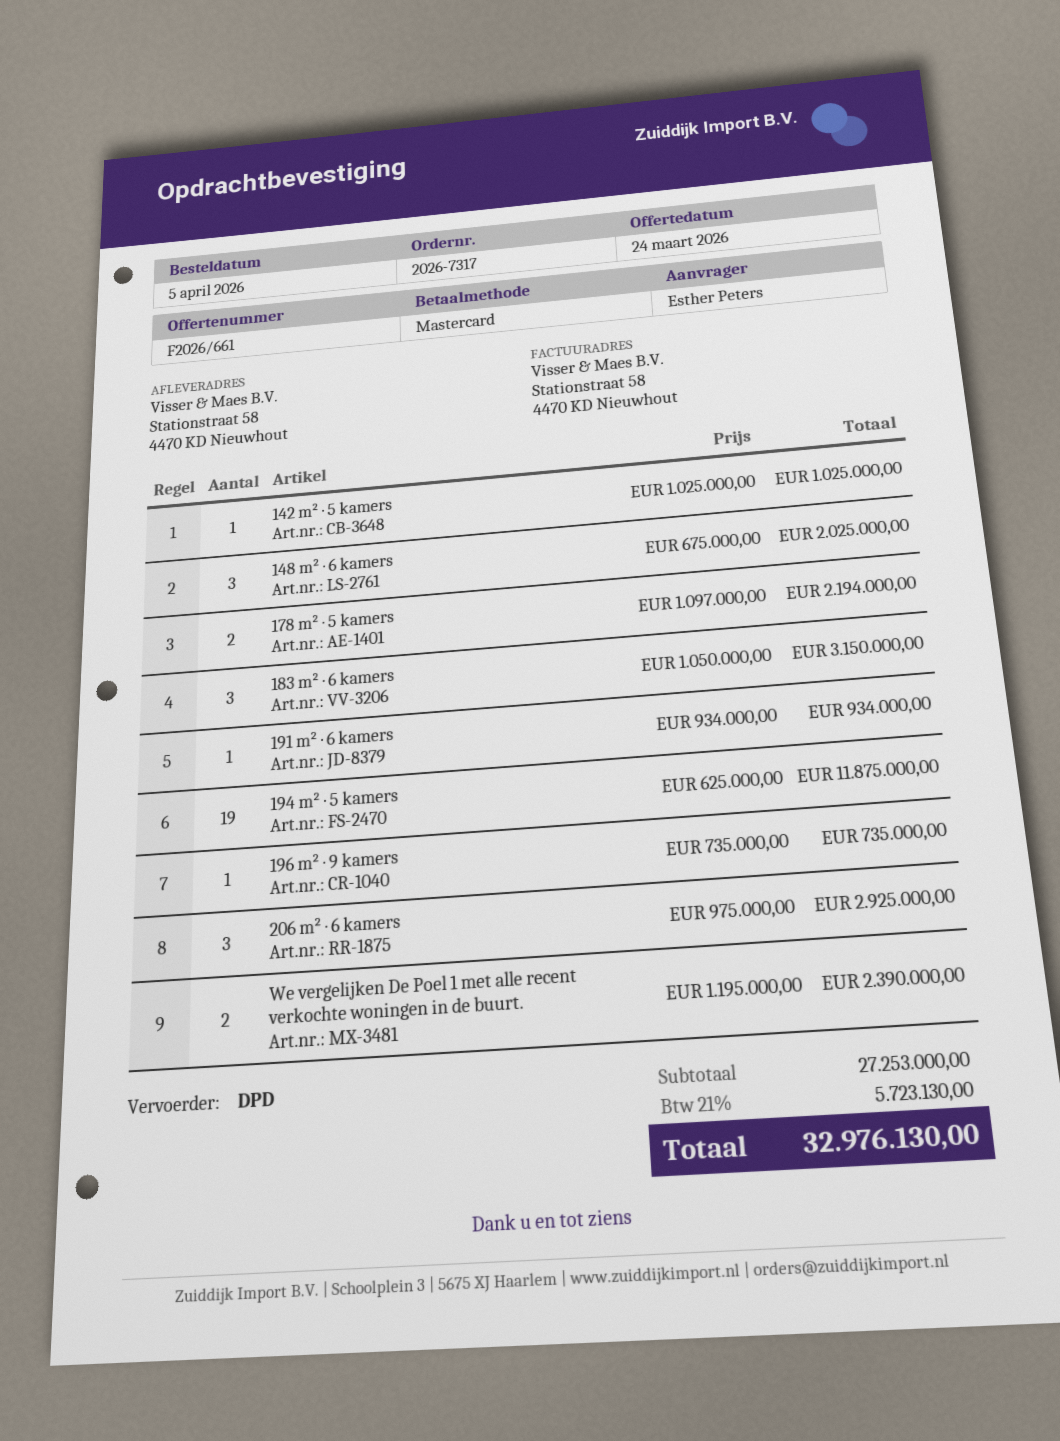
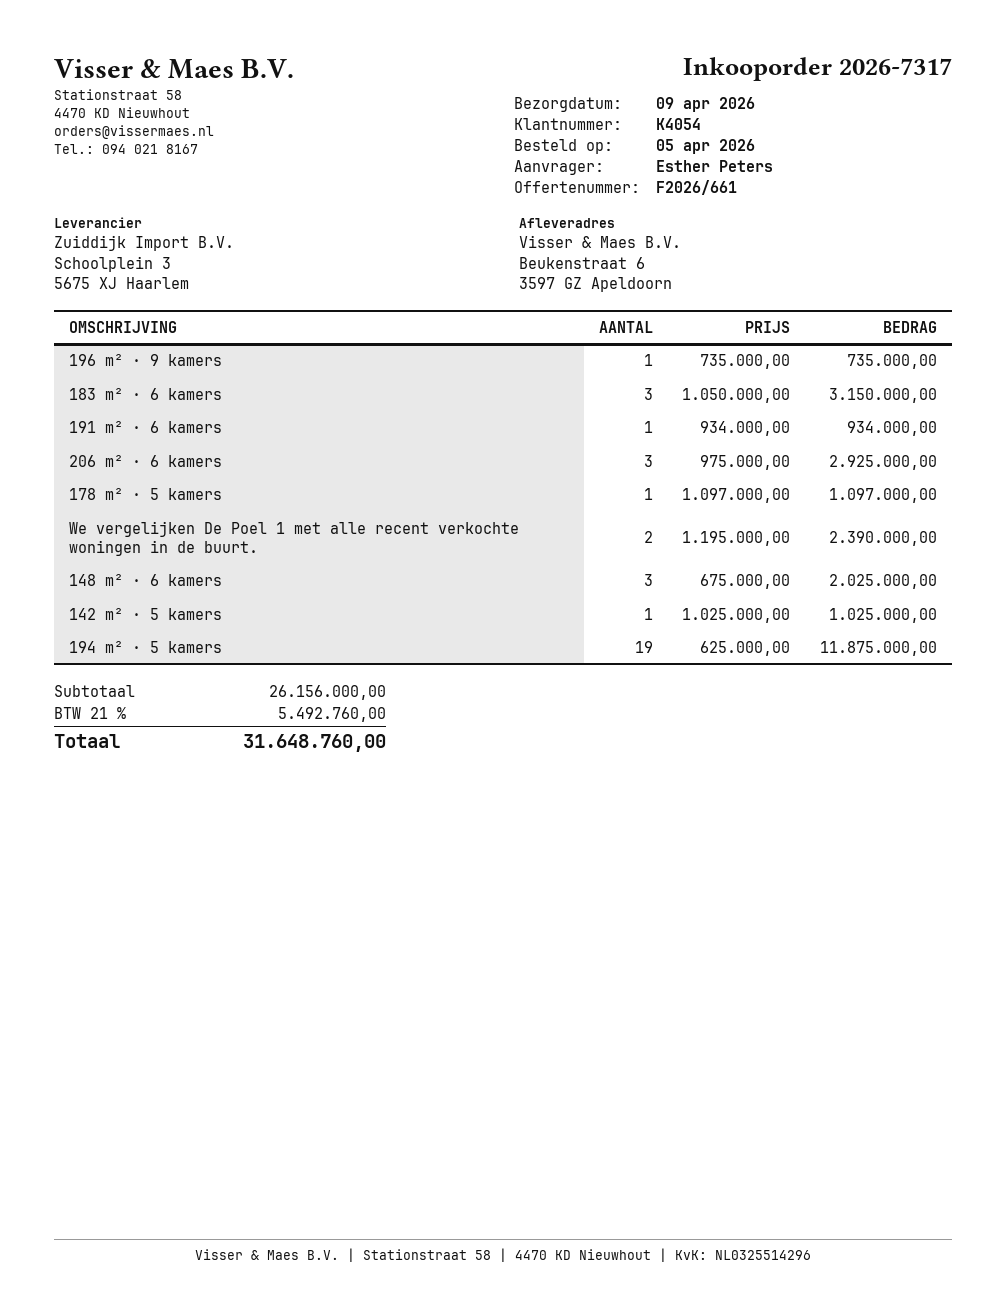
ship to: Stationstraat 58, 4470 KD Nieuwhout -> Beukenstraat 6, 3597 GZ Apeldoorn
178 m² · 5 kamers: 2 x 1097000.00 = 2194000.00 -> 1 x 1097000.00 = 1097000.00
subtotal: 27253000.00 -> 26156000.00
tax: 21% = 5723130.00 -> 21% = 5492760.00
total: 32976130.00 -> 31648760.00

